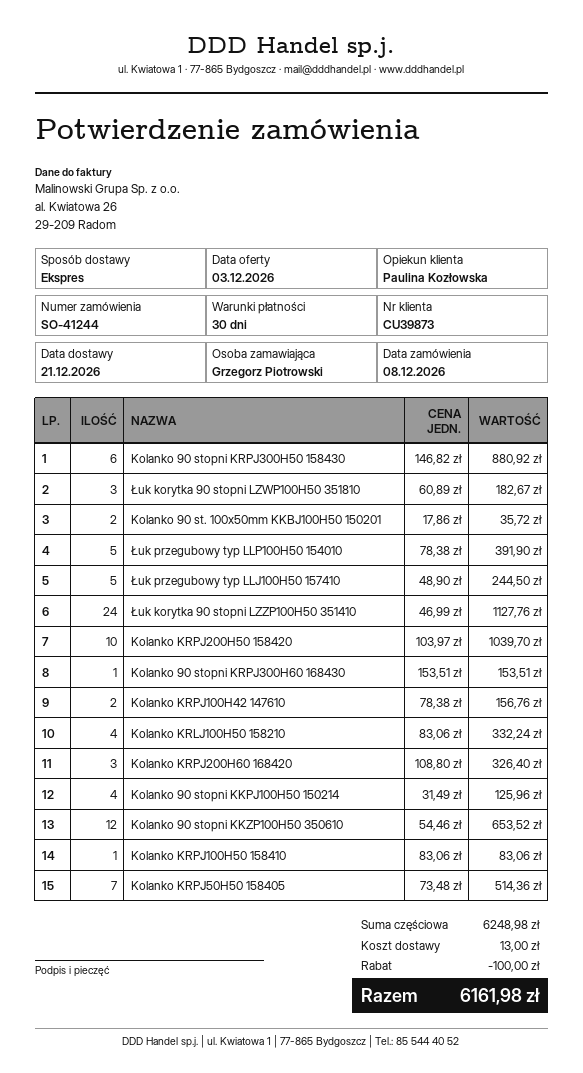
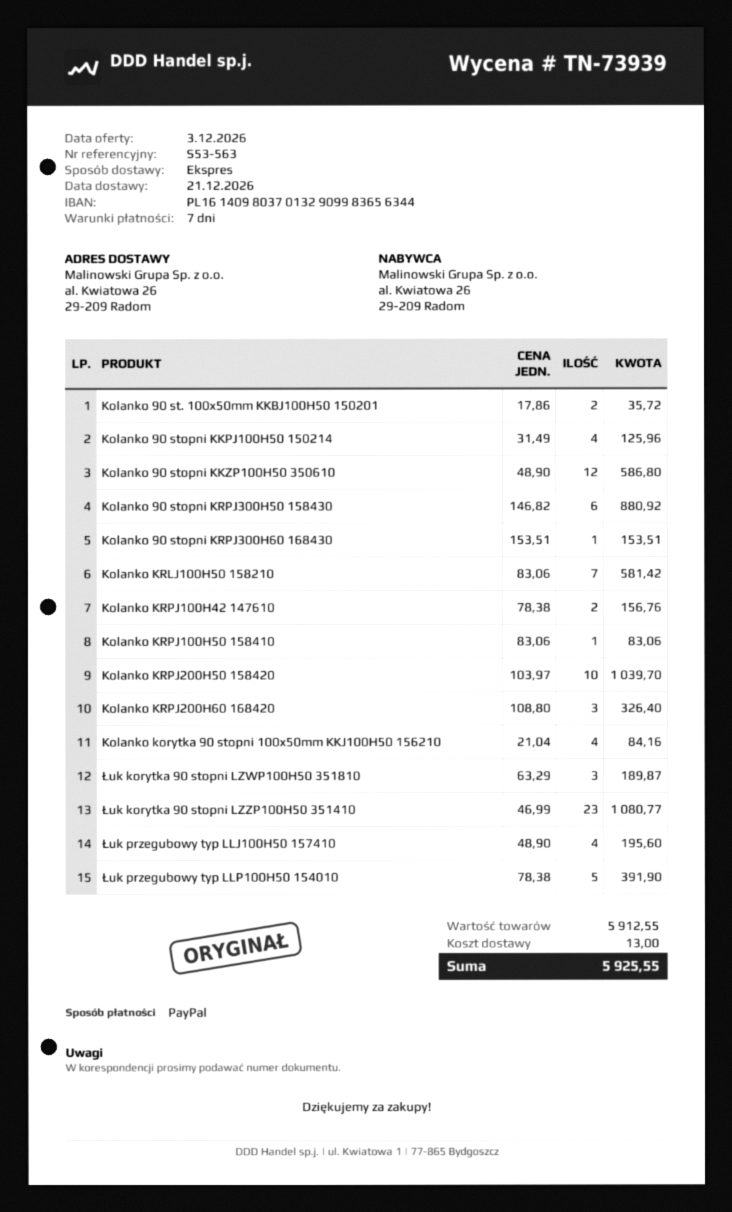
payment terms: 30 days -> 7 days
Łuk korytka 90 stopni LZWP100H50 351810: 3 x 60.89 = 182.67 -> 3 x 63.29 = 189.87
Łuk przegubowy typ LLJ100H50 157410: 5 x 48.90 = 244.50 -> 4 x 48.90 = 195.60
Łuk korytka 90 stopni LZZP100H50 351410: 24 x 46.99 = 1127.76 -> 23 x 46.99 = 1080.77
Kolanko KRLJ100H50 158210: 4 x 83.06 = 332.24 -> 7 x 83.06 = 581.42
Kolanko 90 stopni KKZP100H50 350610: 12 x 54.46 = 653.52 -> 12 x 48.90 = 586.80
Kolanko KRPJ50H50 158405: 7 x 73.48 = 514.36 -> none
Kolanko korytka 90 stopni 100x50mm KKJ100H50 156210: none -> 4 x 21.04 = 84.16
subtotal: 6248.98 -> 5912.55
discount: 100.00 -> none
total: 6161.98 -> 5925.55

